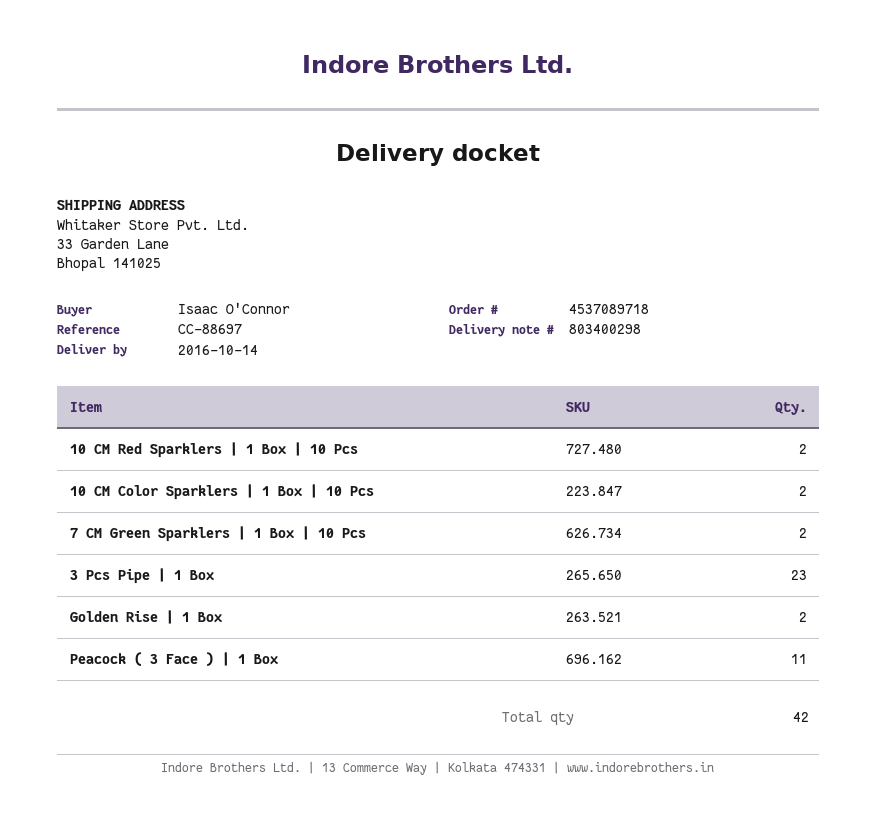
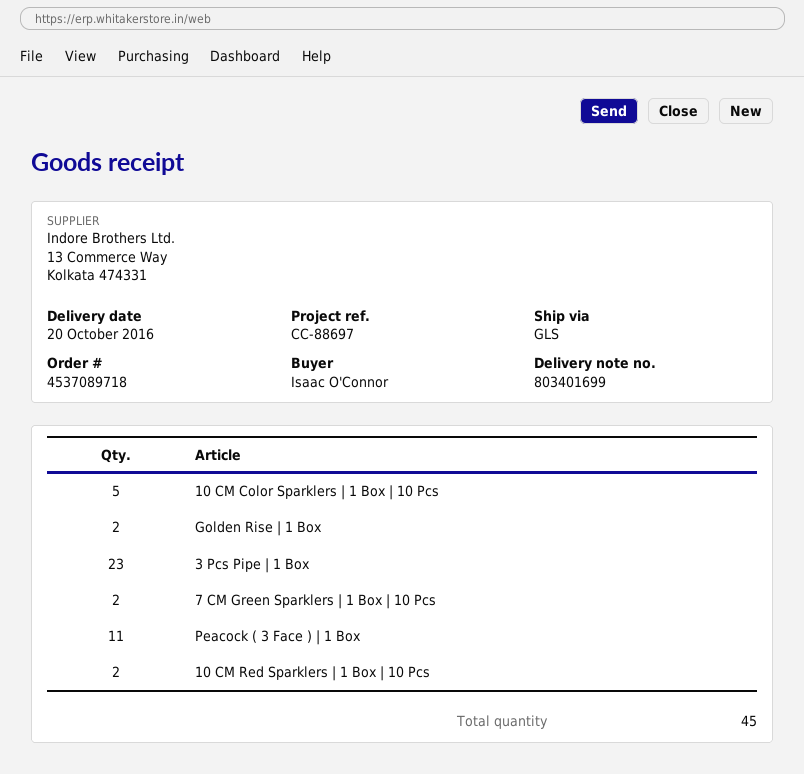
delivery note number: 803400298 -> 803401699
delivery date: 2016-10-14 -> 2016-10-20
10 CM Color Sparklers | 1 Box | 10 Pcs: 2 -> 5
total quantity: 42 -> 45

